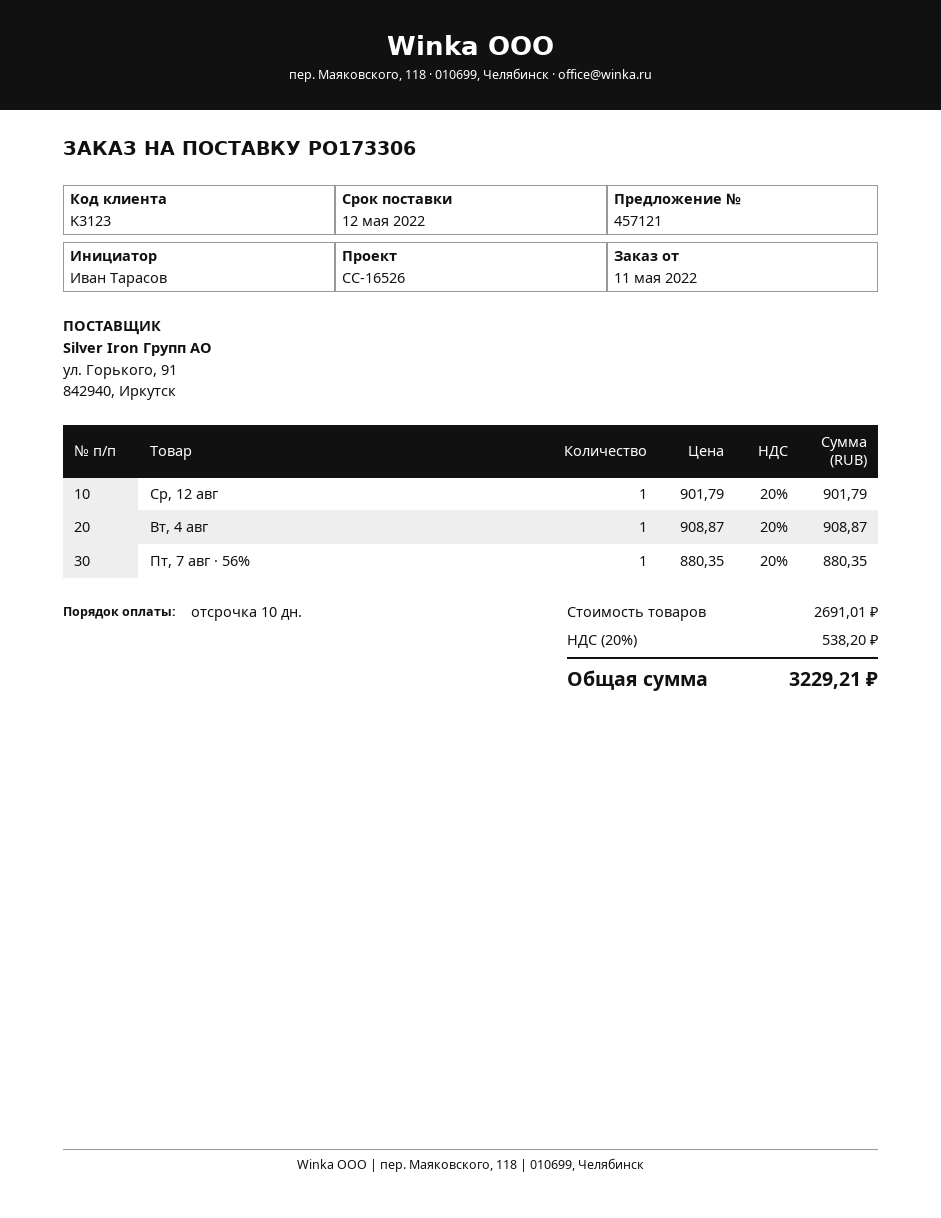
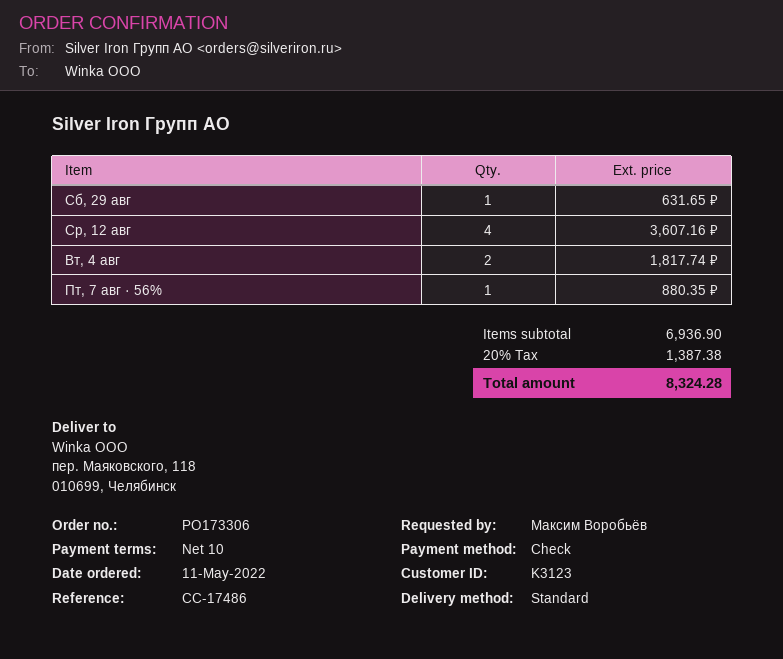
reference: CC-16526 -> CC-17486
ordered by: Иван Тарасов -> Максим Воробьёв
Ср, 12 авг: 1 for 901.79 -> 4 for 3607.16
Вт, 4 авг: 1 for 908.87 -> 2 for 1817.74
Сб, 29 авг: none -> 1 for 631.65
subtotal: 2691.01 -> 6936.90
tax: 20% = 538.20 -> 20% = 1387.38
total: 3229.21 -> 8324.28

